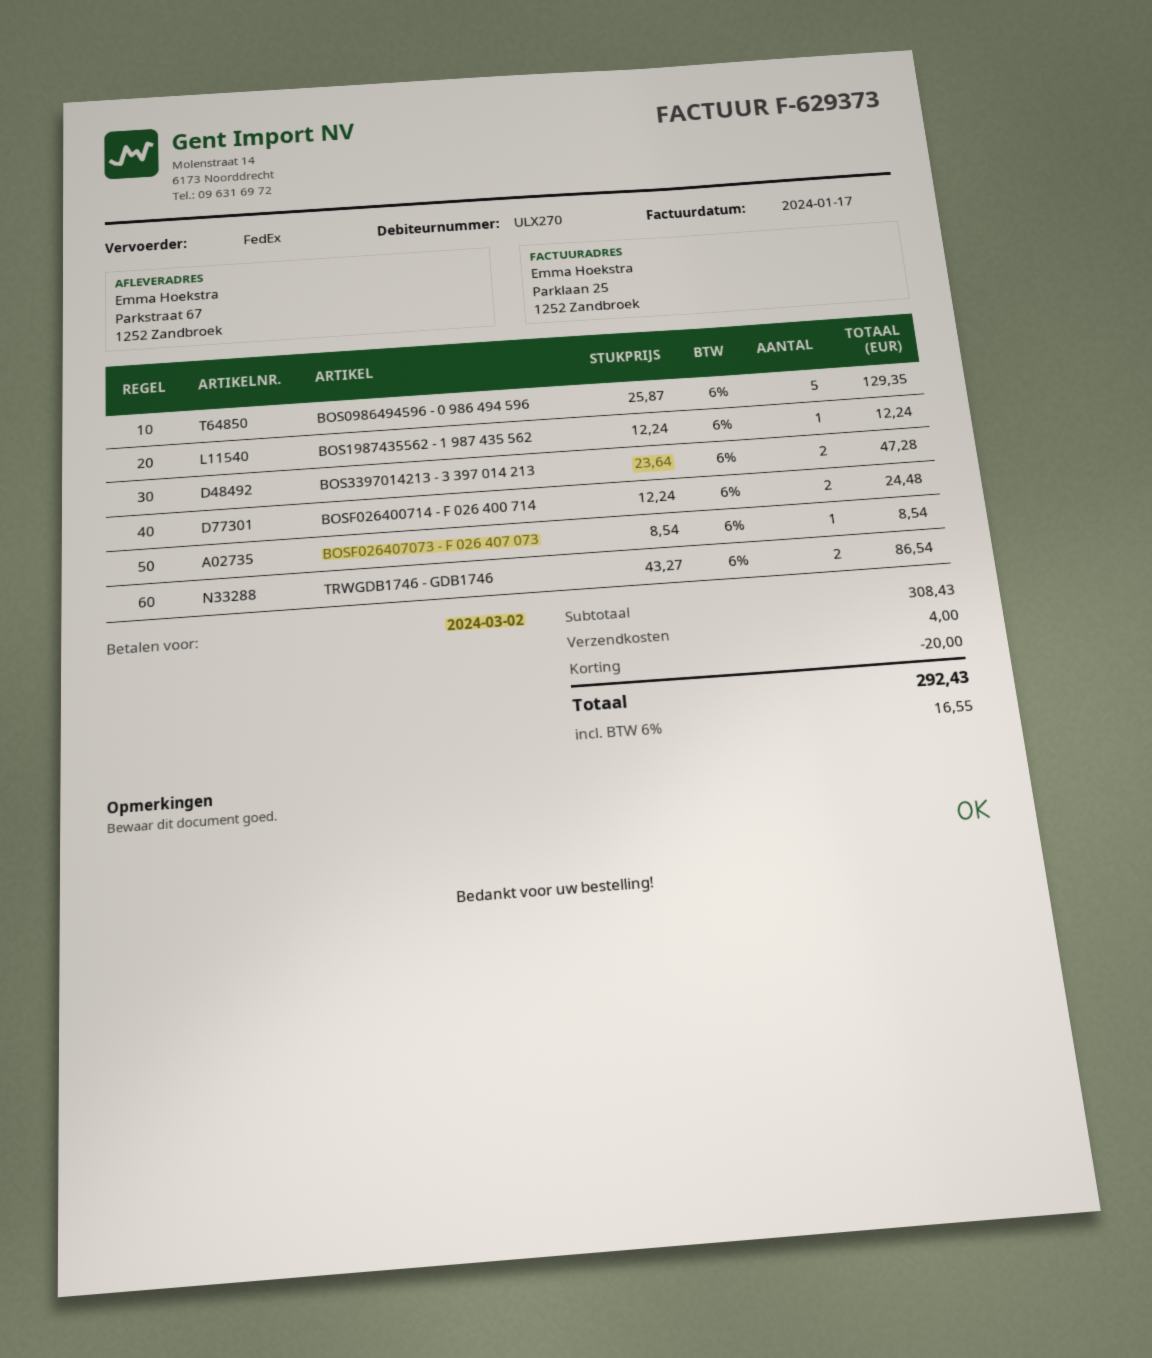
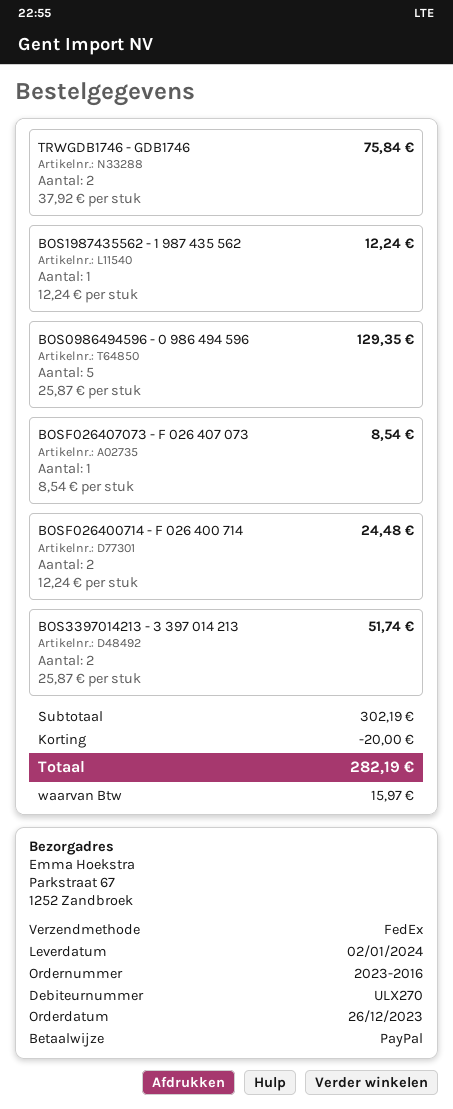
BOS3397014213 - 3 397 014 213: 2 x 23.64 = 47.28 -> 2 x 25.87 = 51.74
TRWGDB1746 - GDB1746: 2 x 43.27 = 86.54 -> 2 x 37.92 = 75.84
subtotal: 308.43 -> 302.19
shipping: 4.00 -> none
tax: 16.55 -> 15.97
total: 292.43 -> 282.19

